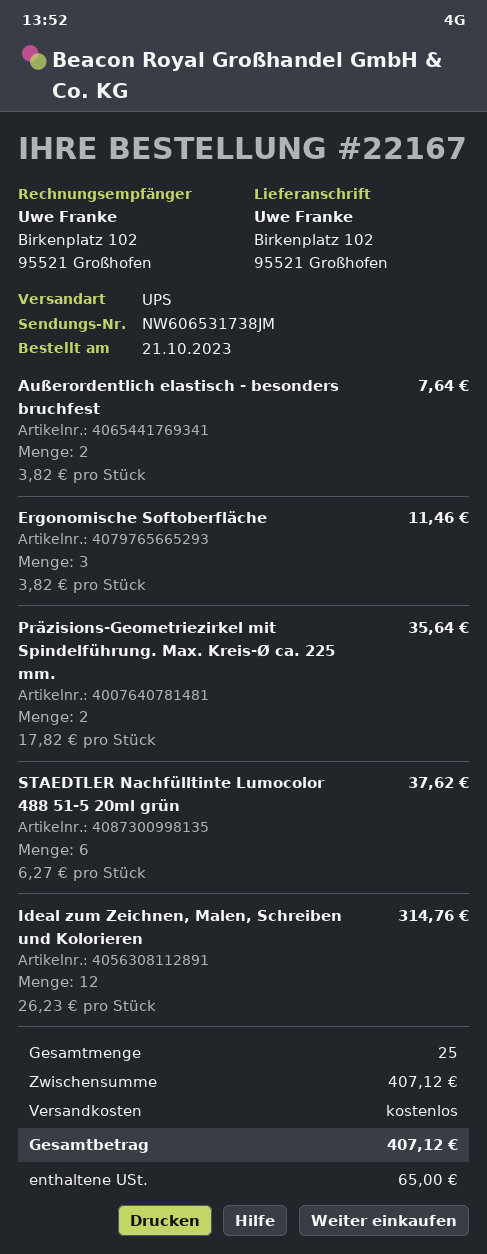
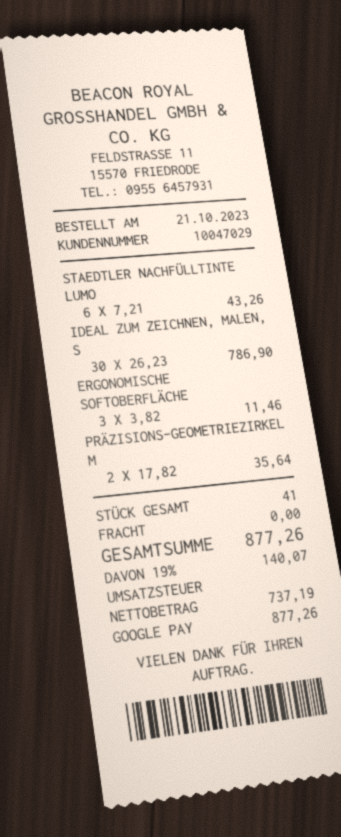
Außerordentlich elastisch - besonders bruchfest: 2 x 3.82 = 7.64 -> none
STAEDTLER Nachfülltinte Lumocolor 488 51-5 20ml grün: 6 x 6.27 = 37.62 -> 6 x 7.21 = 43.26
Ideal zum Zeichnen, Malen, Schreiben und Kolorieren: 12 x 26.23 = 314.76 -> 30 x 26.23 = 786.90
total quantity: 25 -> 41
tax: 65.00 -> 140.07
total: 407.12 -> 877.26

